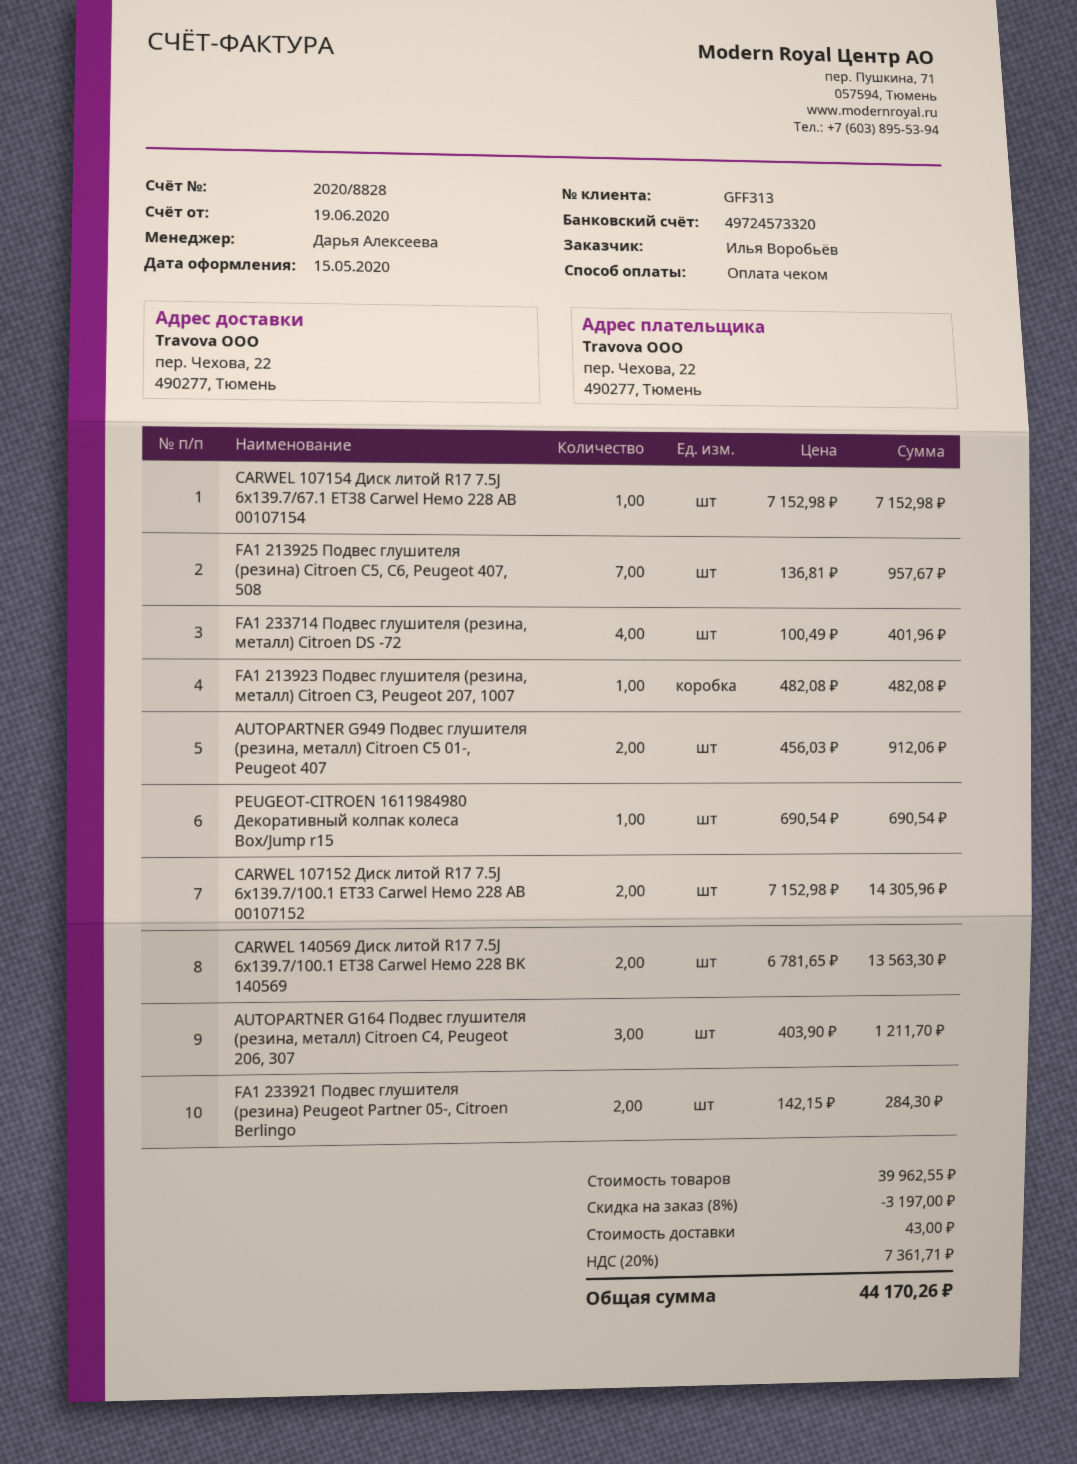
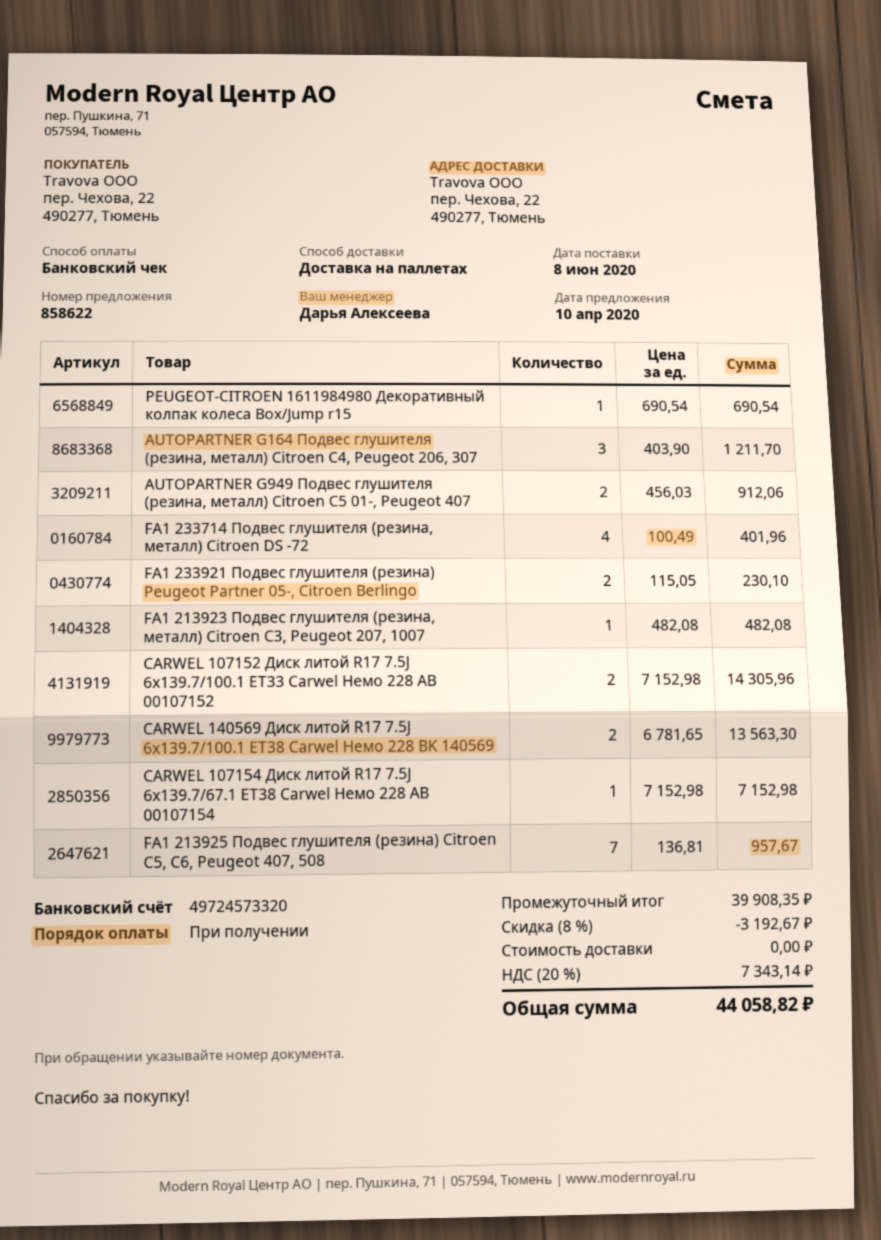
FA1 233921 Подвес глушителя (резина) Peugeot Partner 05-, Citroen Berlingo: 2 x 142.15 = 284.30 -> 2 x 115.05 = 230.10
subtotal: 39962.55 -> 39908.35
discount: 8% = 3197.00 -> 8% = 3192.67
shipping: 43.00 -> 0.00
tax: 20% = 7361.71 -> 20% = 7343.14
total: 44170.26 -> 44058.82

